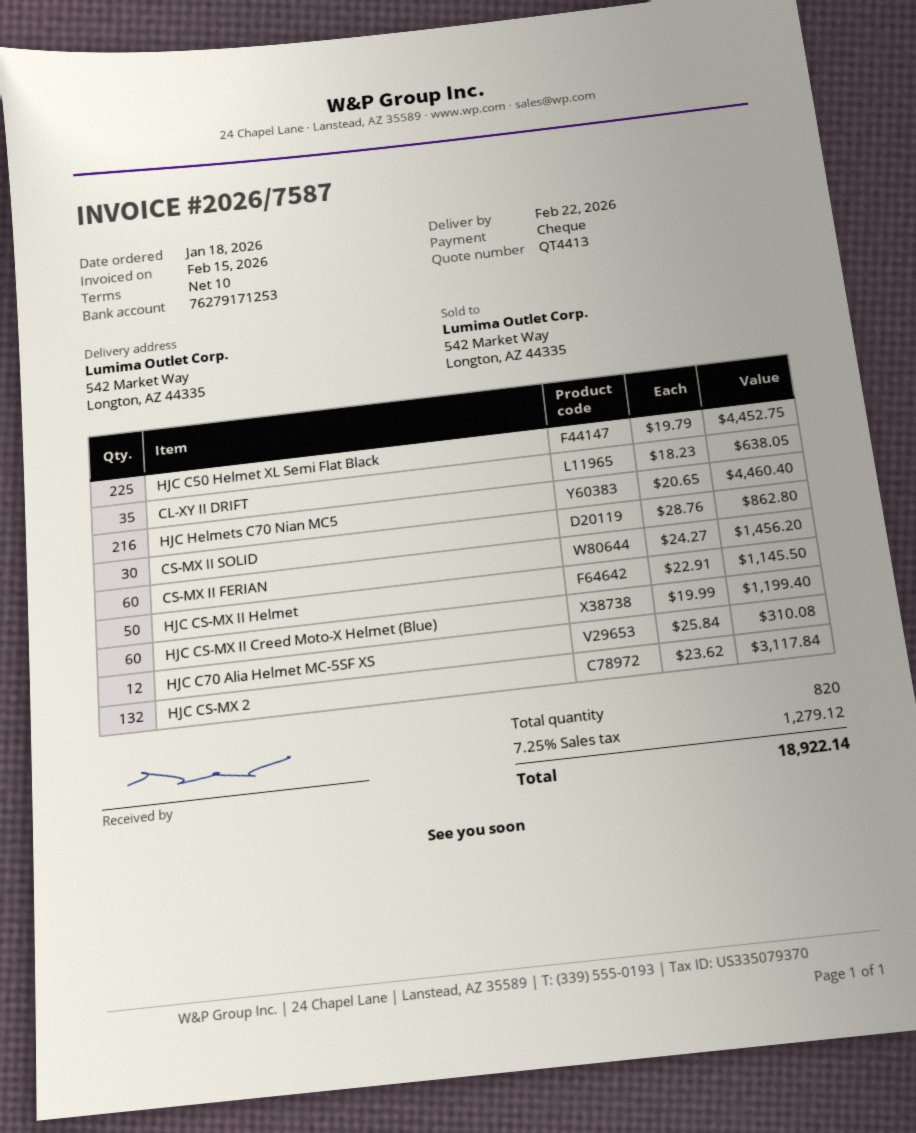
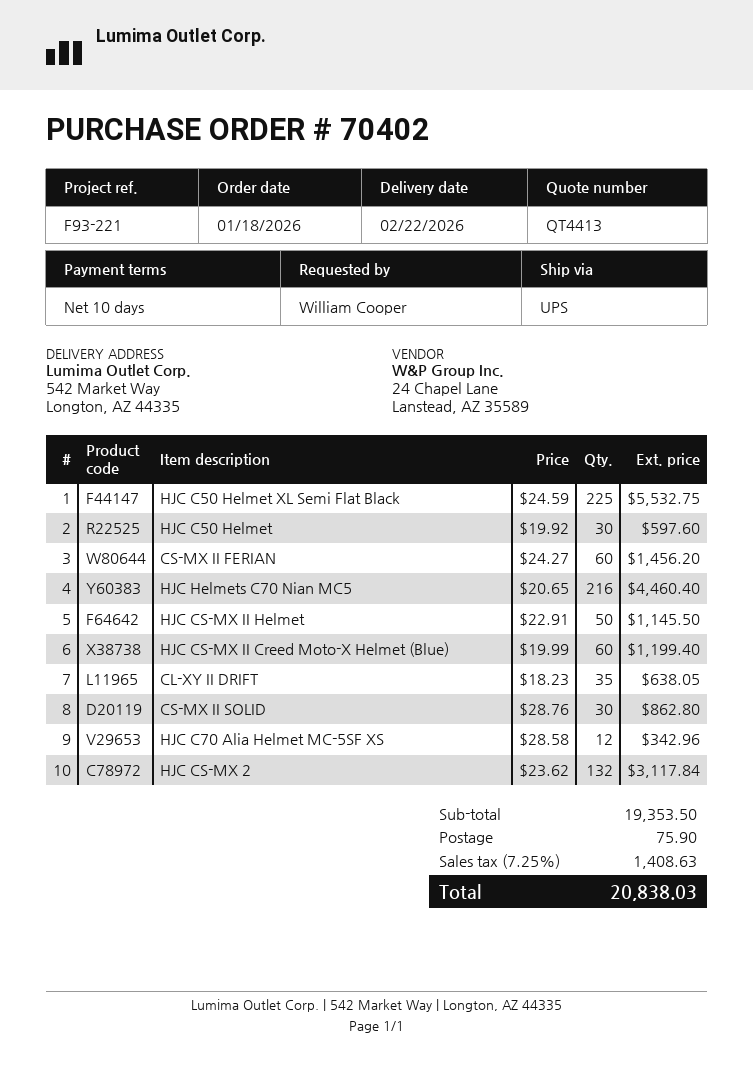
HJC C50 Helmet XL Semi Flat Black: 225 x 19.79 = 4452.75 -> 225 x 24.59 = 5532.75
HJC C70 Alia Helmet MC-5SF XS: 12 x 25.84 = 310.08 -> 12 x 28.58 = 342.96
HJC C50 Helmet: none -> 30 x 19.92 = 597.60
shipping: none -> 75.90
tax: 7.25% = 1279.12 -> 7.25% = 1408.63
total: 18922.14 -> 20838.03

